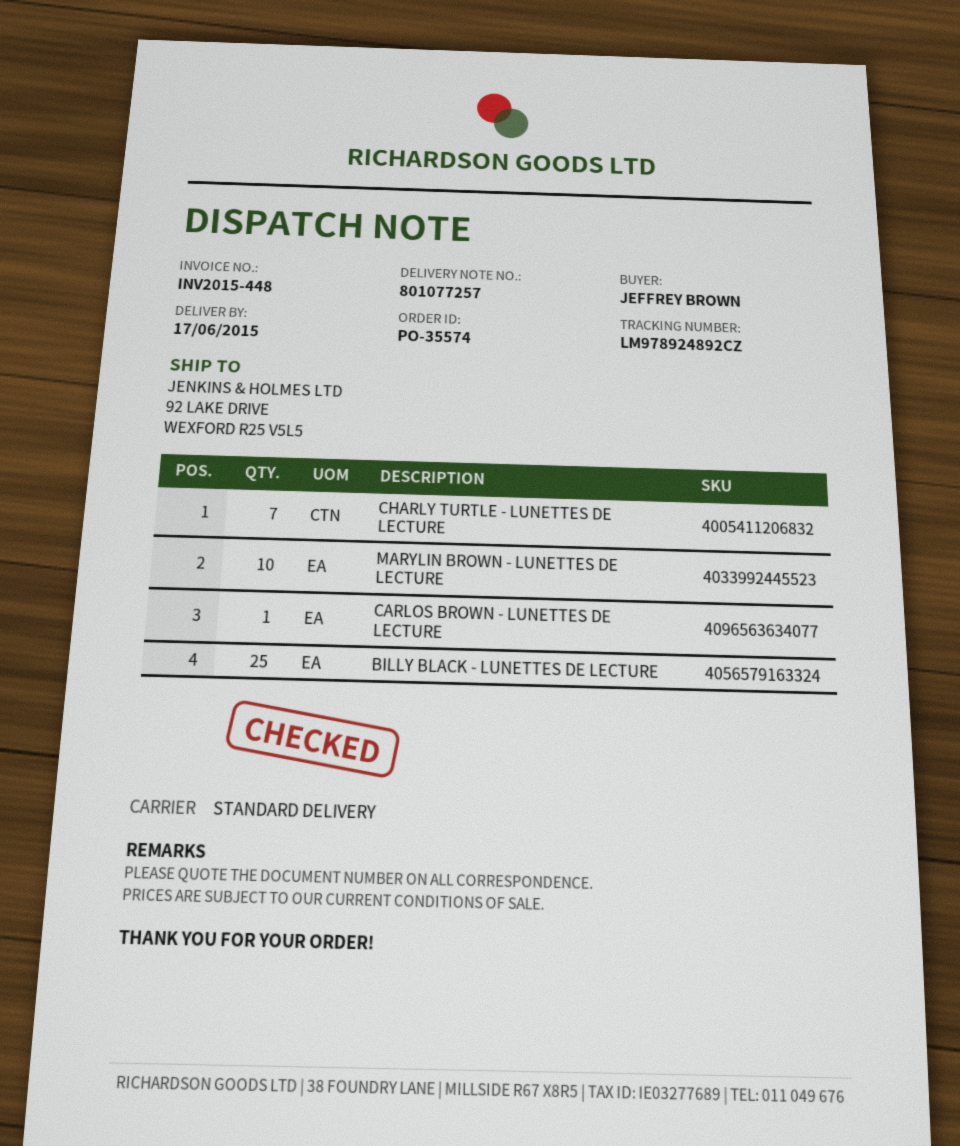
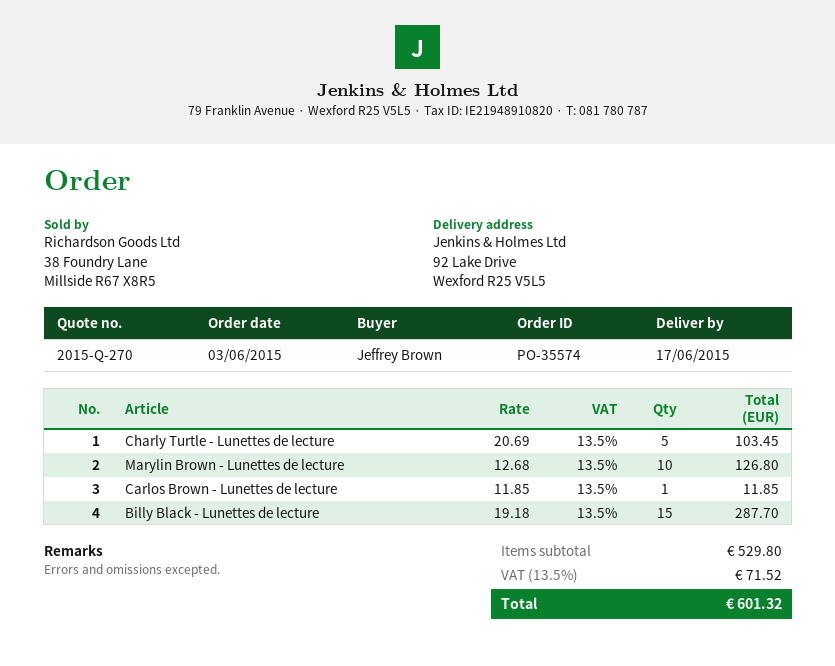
CHARLY TURTLE - LUNETTES DE LECTURE: 7 -> 5
BILLY BLACK - LUNETTES DE LECTURE: 25 -> 15

